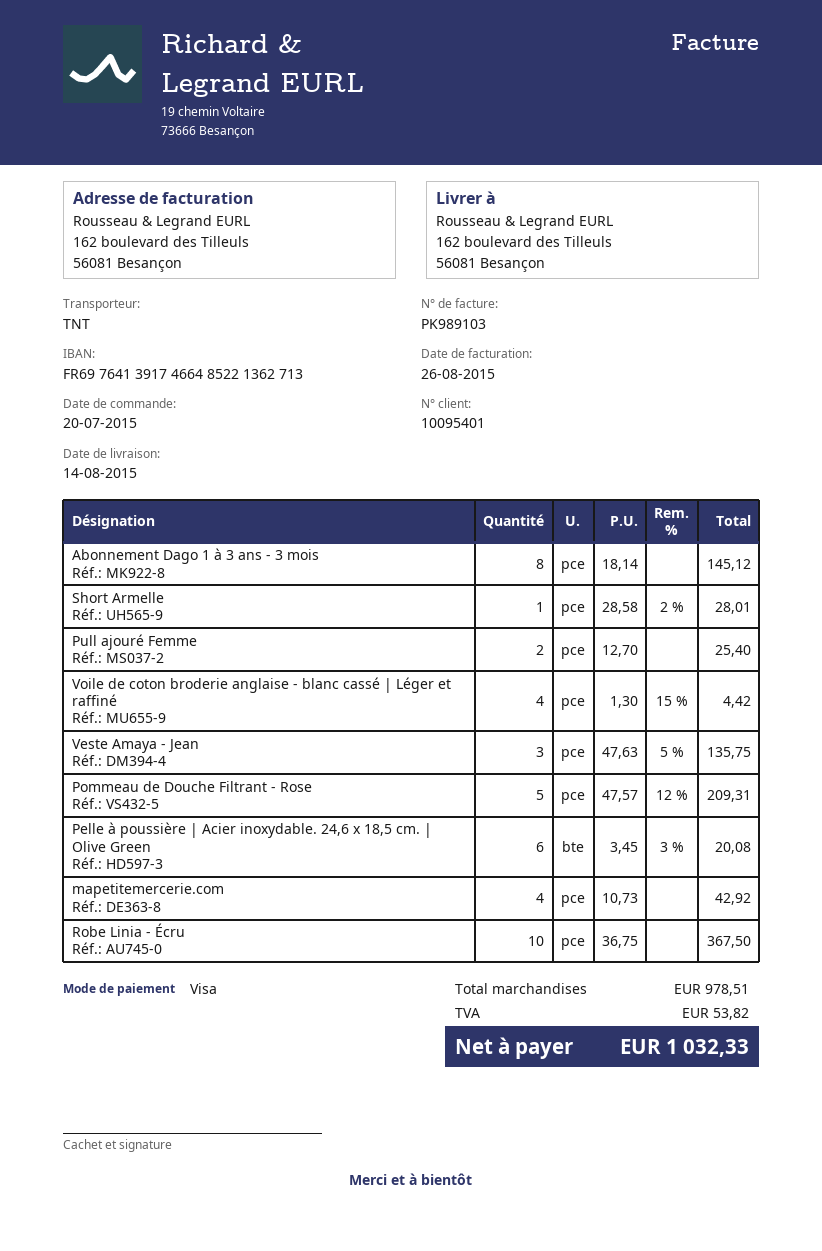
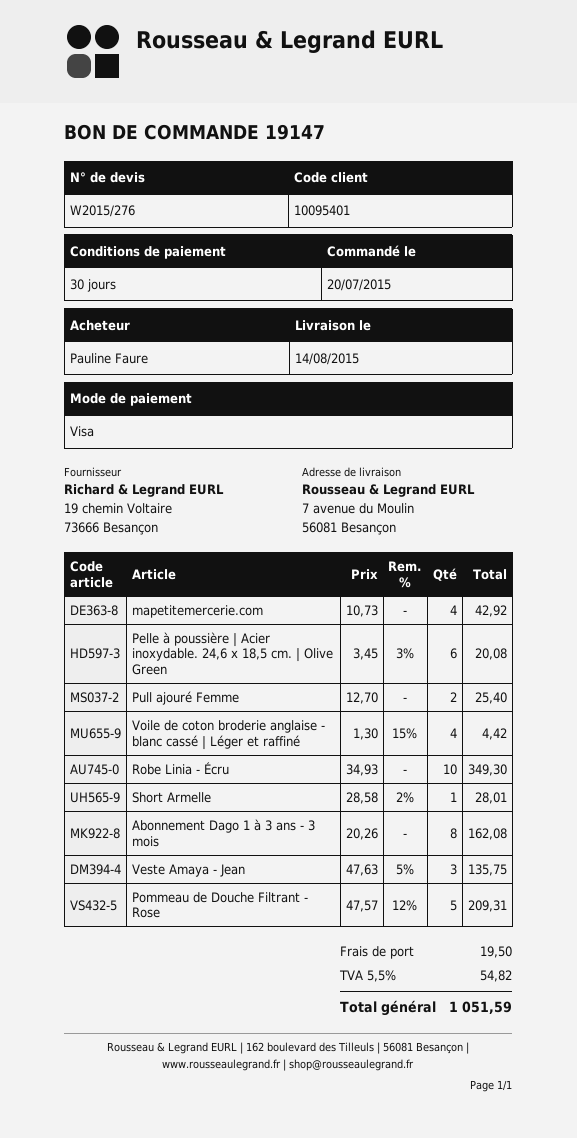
ship to: 162 boulevard des Tilleuls, 56081 Besançon -> 7 avenue du Moulin, 56081 Besançon
Abonnement Dago 1 à 3 ans - 3 mois: 8 x 18.14 = 145.12 -> 8 x 20.26 = 162.08
Robe Linia - Écru: 10 x 36.75 = 367.50 -> 10 x 34.93 = 349.30
shipping: none -> 19.50
tax: 53.82 -> 54.82
total: 1032.33 -> 1051.59

